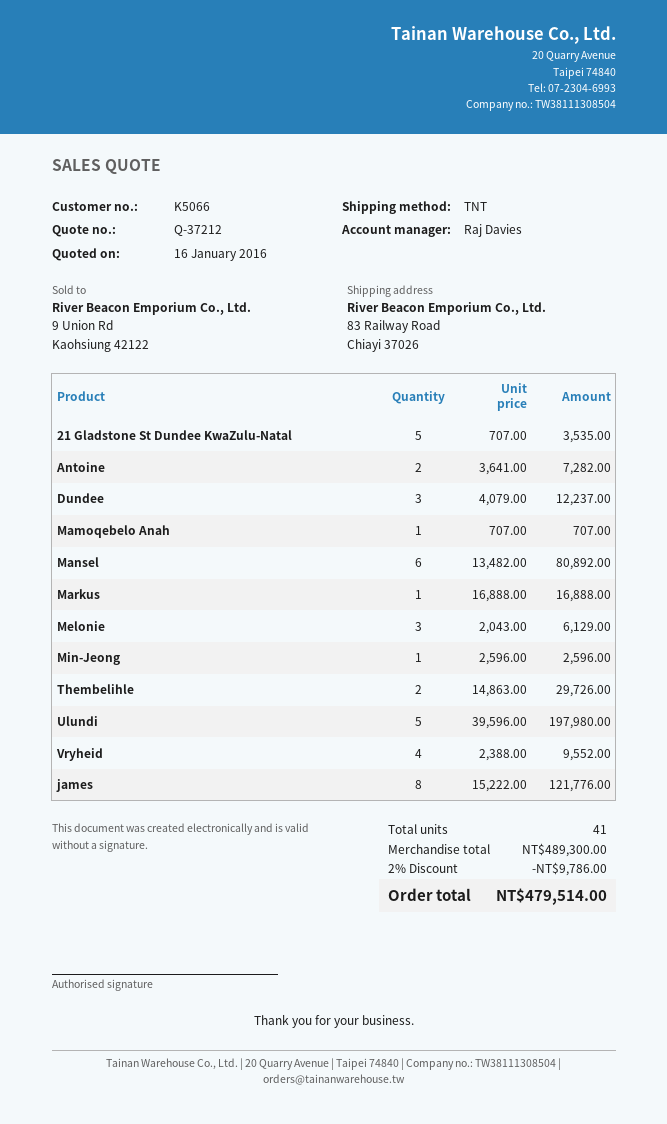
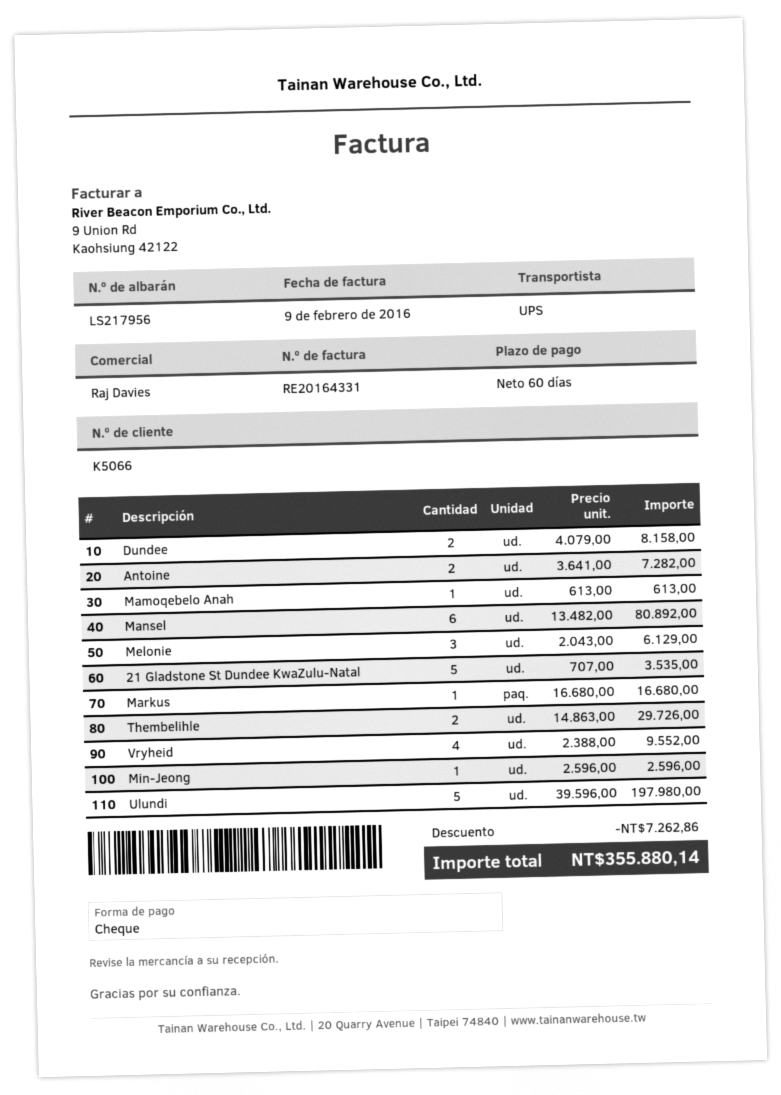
shipping method: TNT -> UPS
Dundee: 3 x 4079.00 = 12237.00 -> 2 x 4079.00 = 8158.00
Mamoqebelo Anah: 1 x 707.00 = 707.00 -> 1 x 613.00 = 613.00
Markus: 1 x 16888.00 = 16888.00 -> 1 x 16680.00 = 16680.00
james: 8 x 15222.00 = 121776.00 -> none
discount: 9786.00 -> 7262.86
total: 479514.00 -> 355880.14

